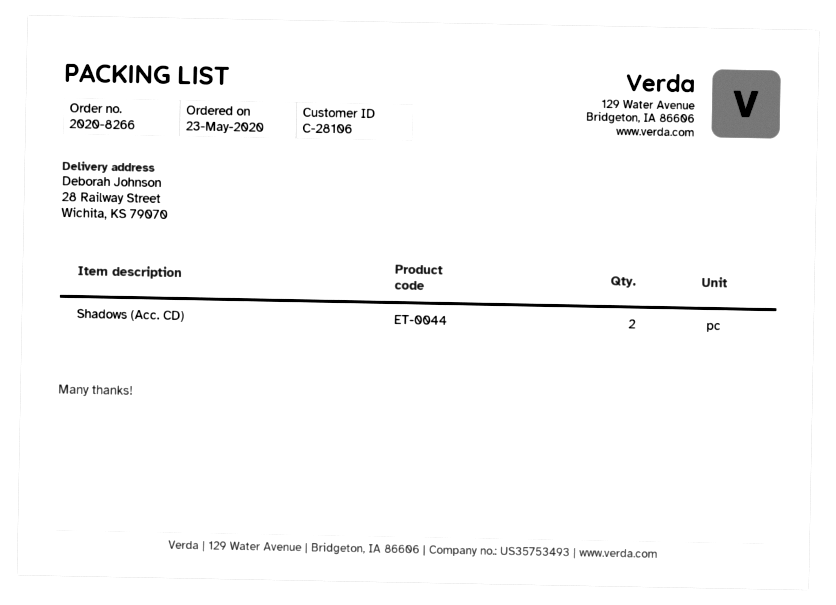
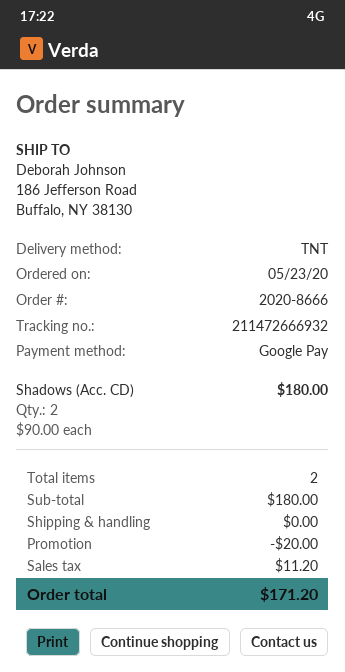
order number: 2020-8266 -> 2020-8666
ship to: 28 Railway Street, Wichita, KS 79070 -> 186 Jefferson Road, Buffalo, NY 38130

